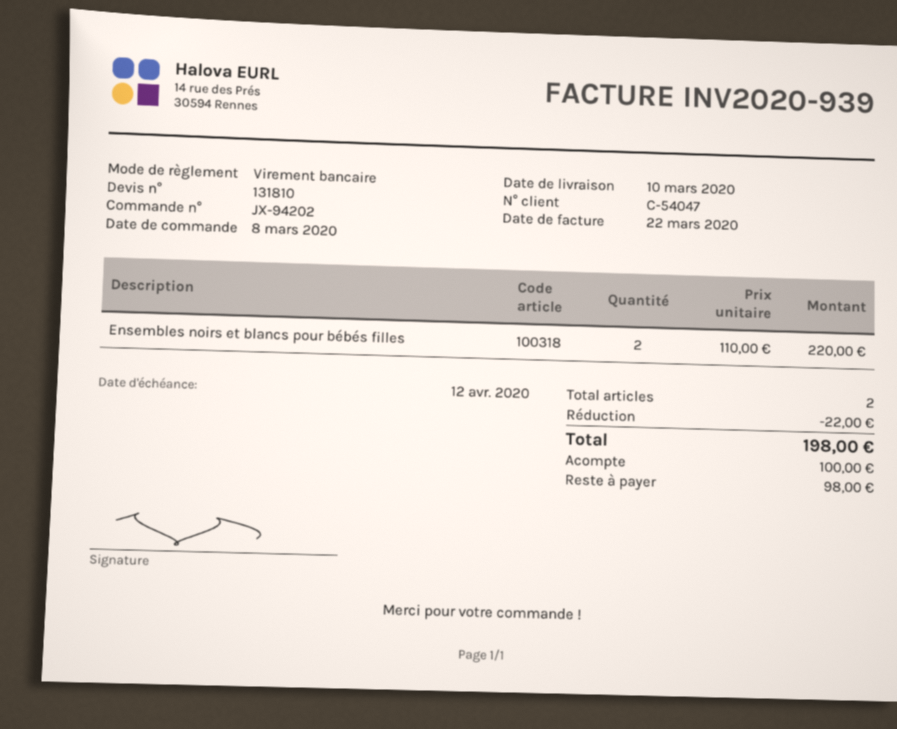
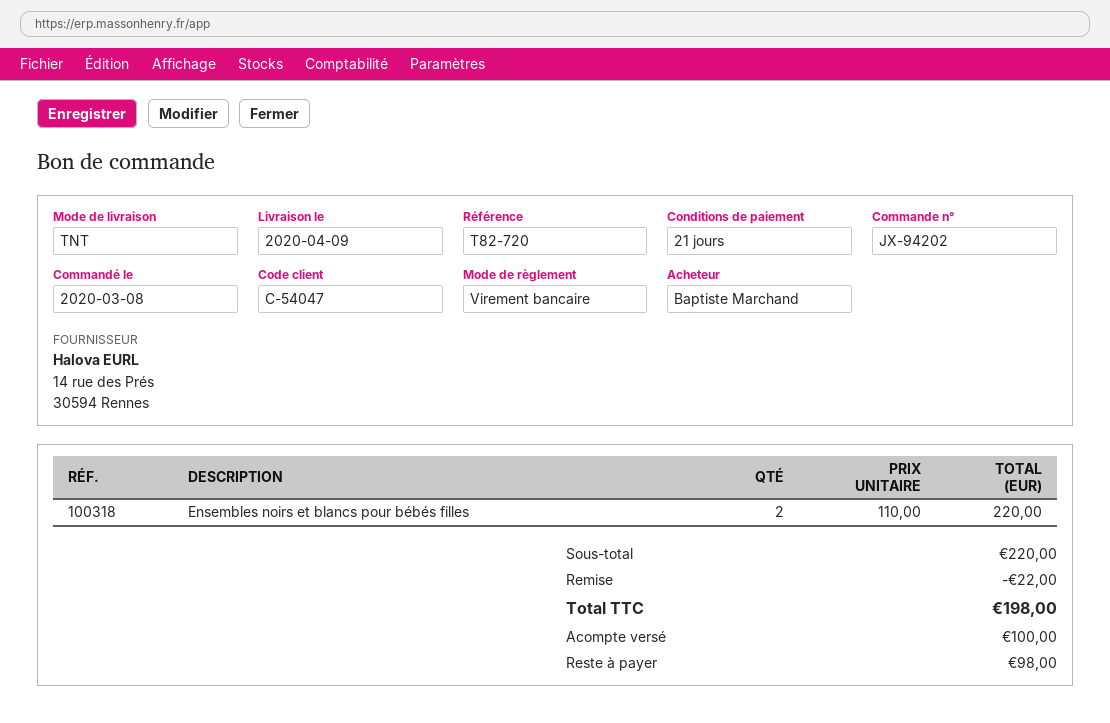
delivery date: 2020-03-10 -> 2020-04-09

